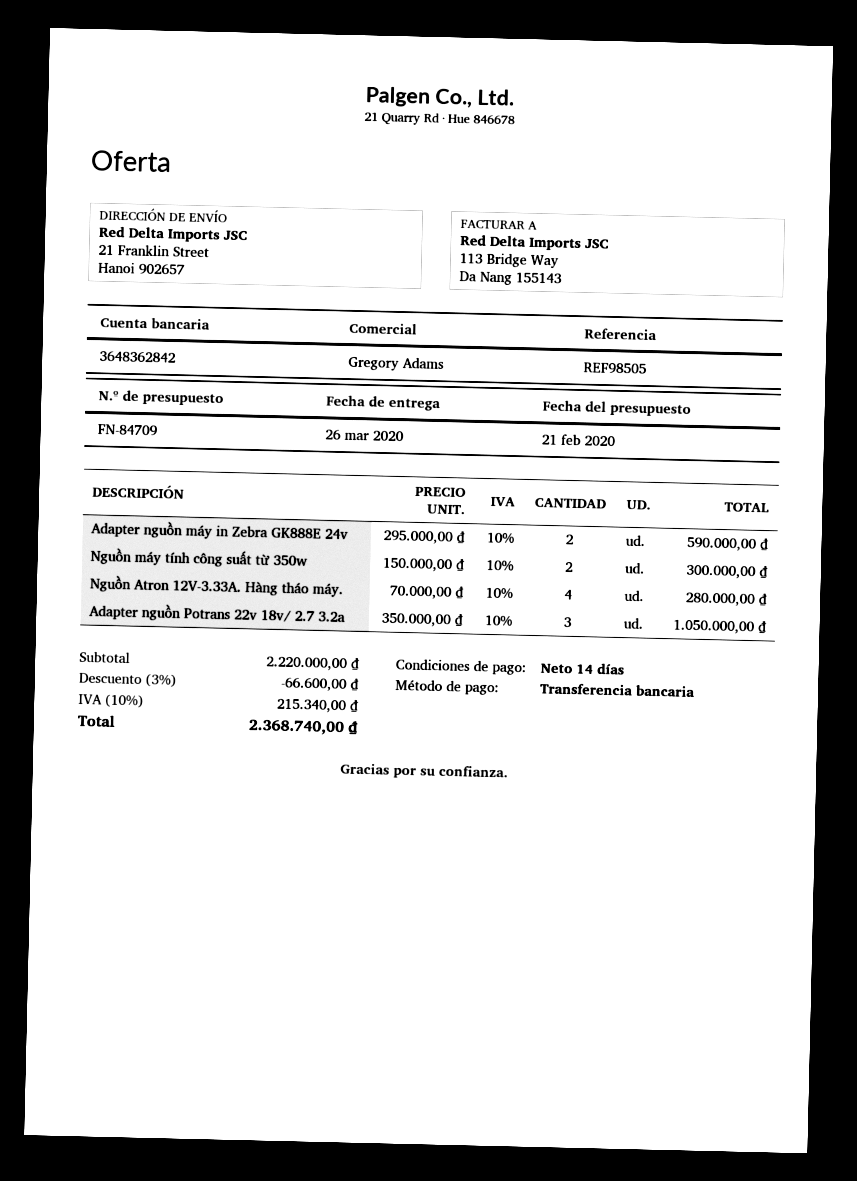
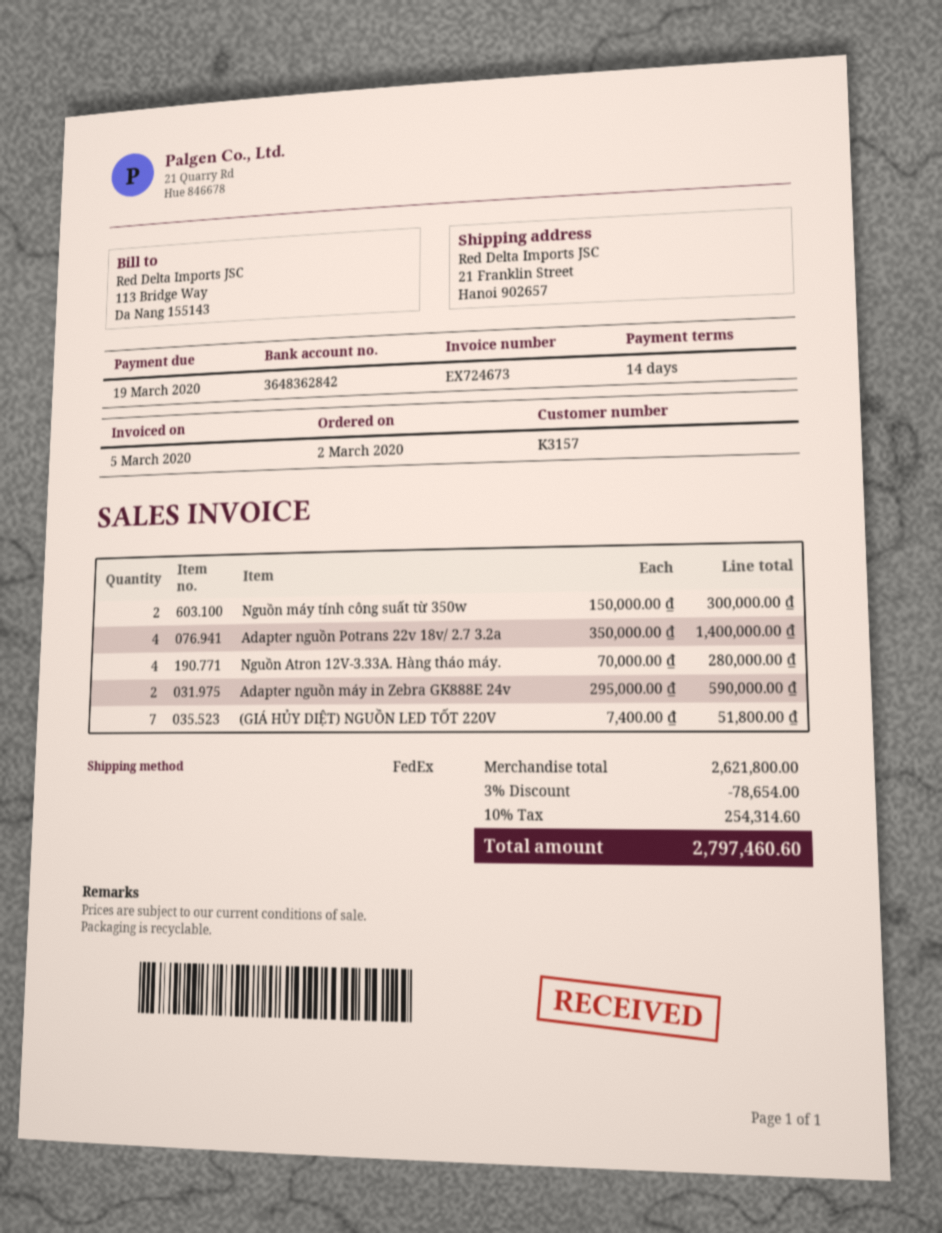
Adapter nguồn Potrans 22v 18v/ 2.7 3.2a: 3 x 350000.00 = 1050000.00 -> 4 x 350000.00 = 1400000.00
(GIÁ HỦY DIỆT) NGUỒN LED TỐT 220V: none -> 7 x 7400.00 = 51800.00
subtotal: 2220000.00 -> 2621800.00
discount: 3% = 66600.00 -> 3% = 78654.00
tax: 10% = 215340.00 -> 10% = 254314.60
total: 2368740.00 -> 2797460.60

